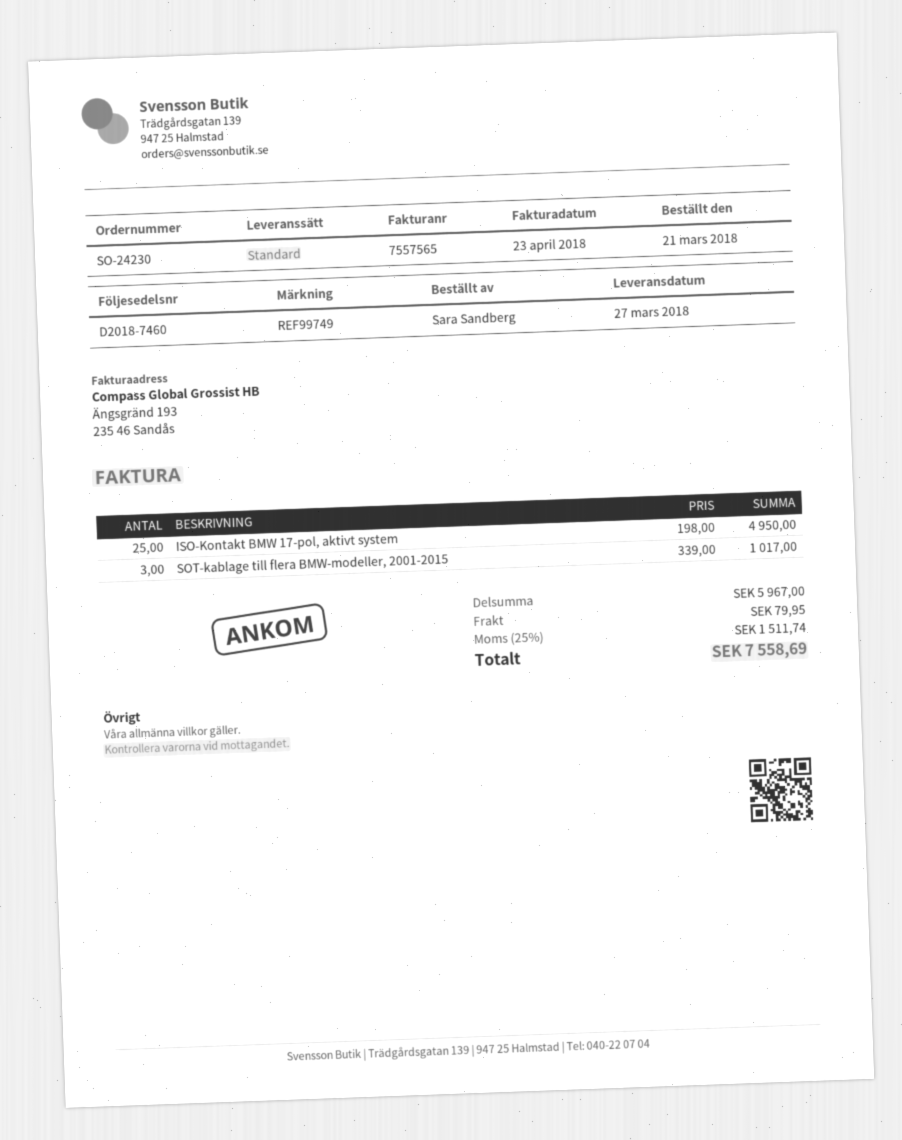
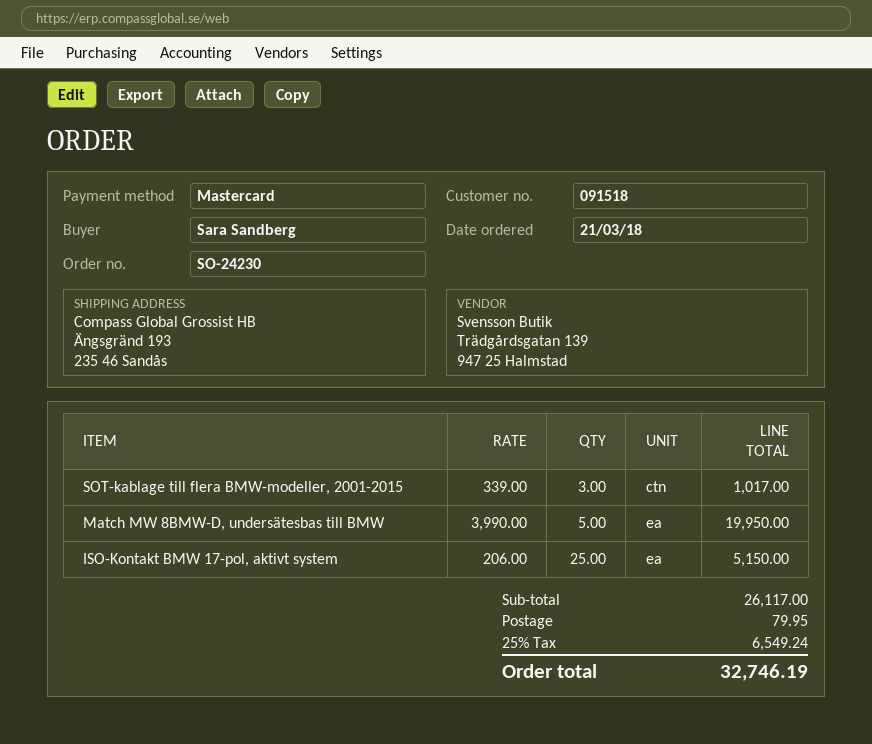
ISO-Kontakt BMW 17-pol, aktivt system: 25 x 198.00 = 4950.00 -> 25 x 206.00 = 5150.00
Match MW 8BMW-D, undersätesbas till BMW: none -> 5 x 3990.00 = 19950.00
subtotal: 5967.00 -> 26117.00
tax: 25% = 1511.74 -> 25% = 6549.24
total: 7558.69 -> 32746.19

